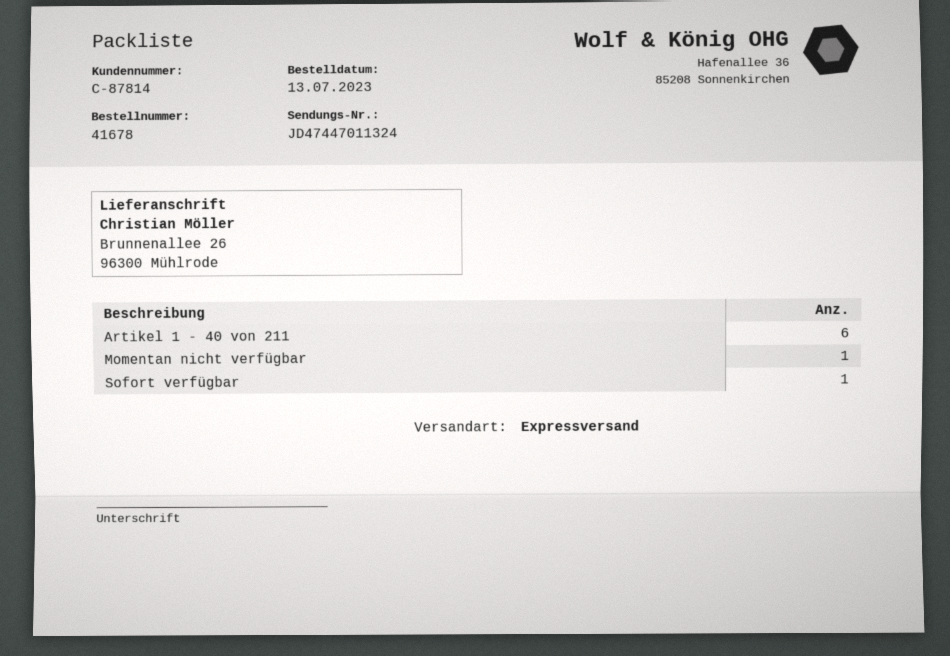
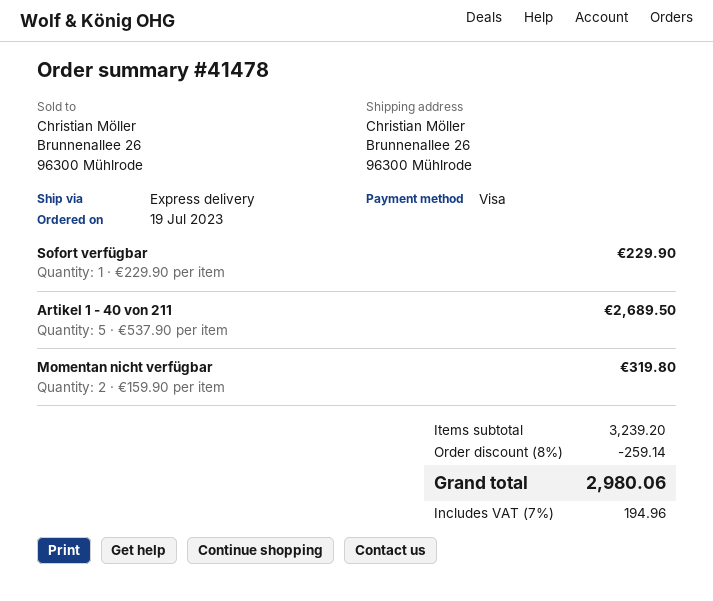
order number: 41678 -> 41478
order date: 2023-07-13 -> 2023-07-19
Artikel 1 - 40 von 211: 6 -> 5
Momentan nicht verfügbar: 1 -> 2

